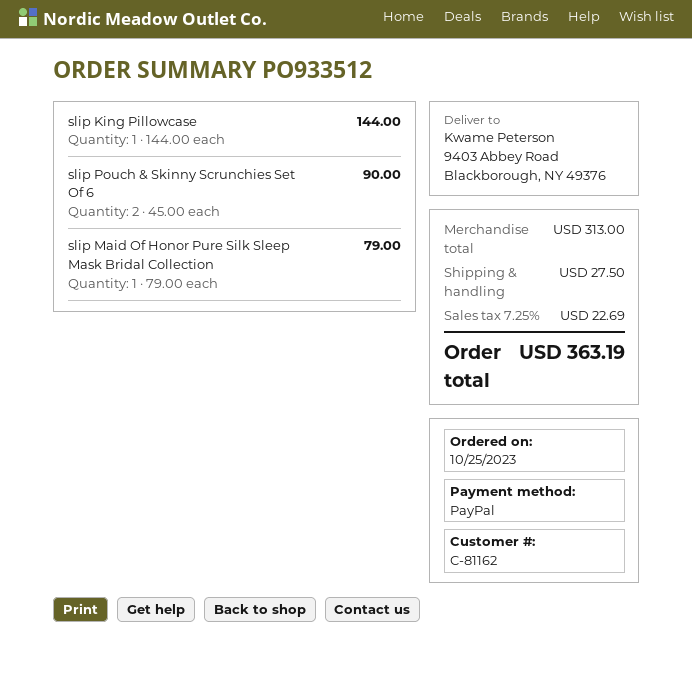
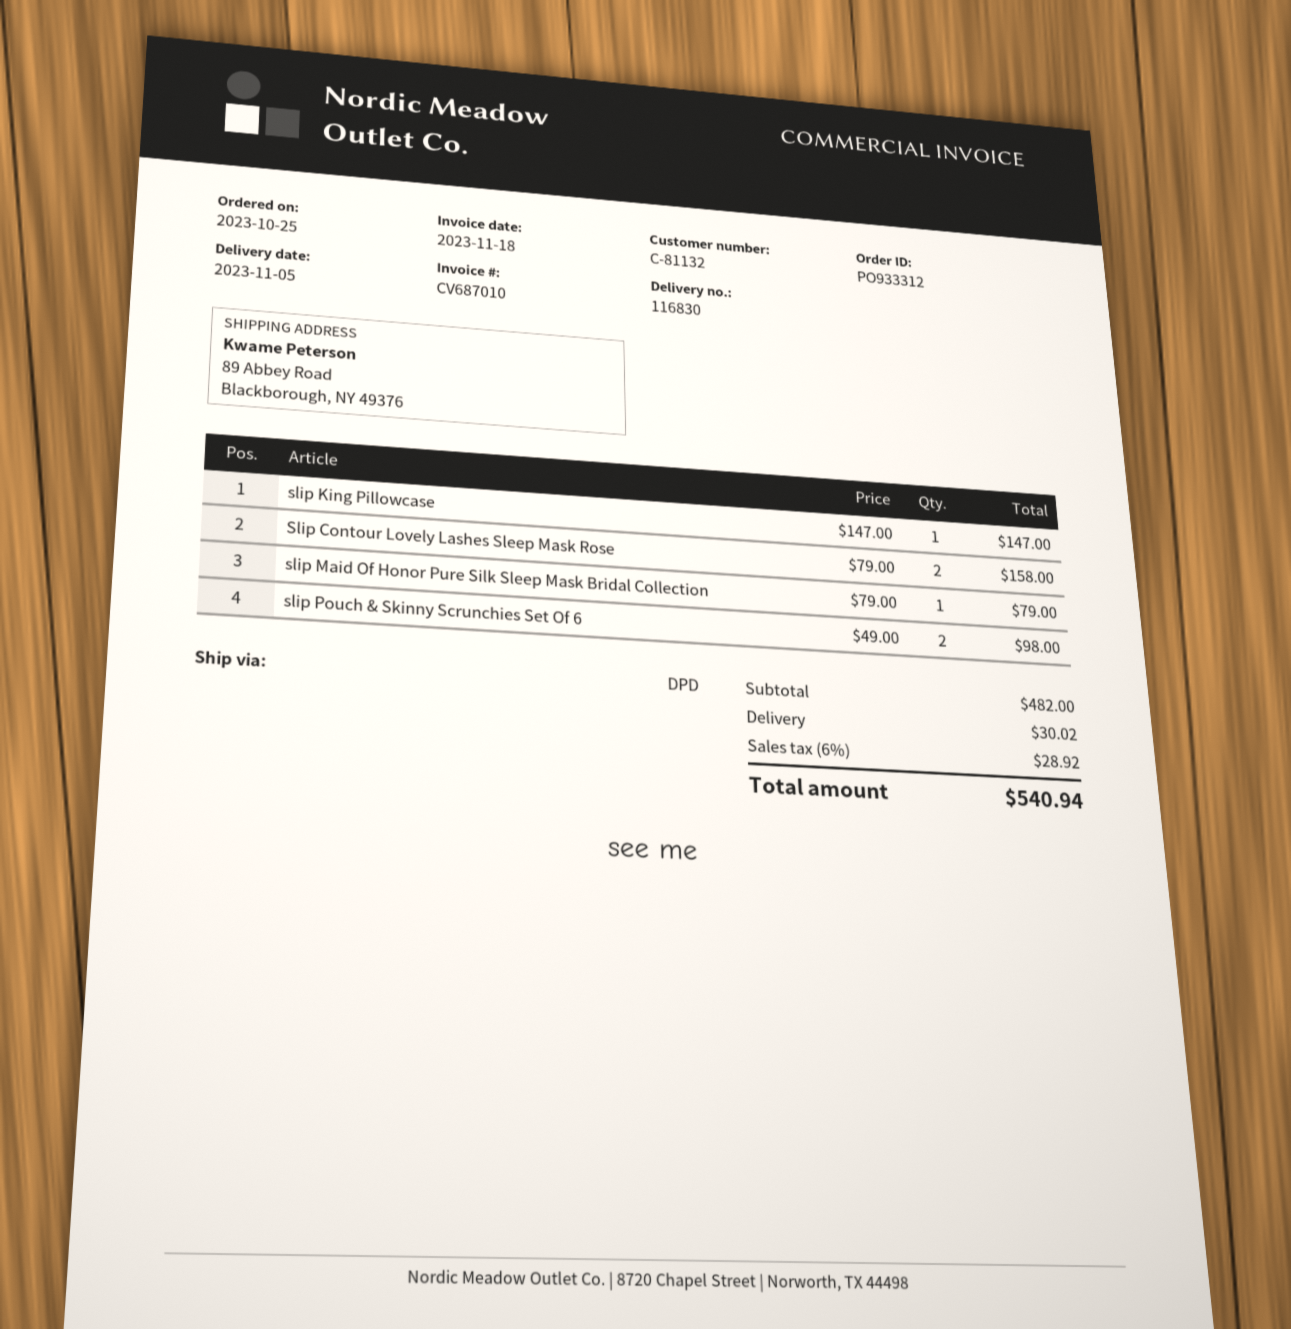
order number: PO933512 -> PO933312
customer number: C-81162 -> C-81132
ship to: 9403 Abbey Road, Blackborough, NY 49376 -> 89 Abbey Road, Blackborough, NY 49376
slip King Pillowcase: 1 x 144.00 = 144.00 -> 1 x 147.00 = 147.00
slip Pouch & Skinny Scrunchies Set Of 6: 2 x 45.00 = 90.00 -> 2 x 49.00 = 98.00
Slip Contour Lovely Lashes Sleep Mask Rose: none -> 2 x 79.00 = 158.00
subtotal: 313.00 -> 482.00
shipping: 27.50 -> 30.02
tax: 7.25% = 22.69 -> 6% = 28.92
total: 363.19 -> 540.94

